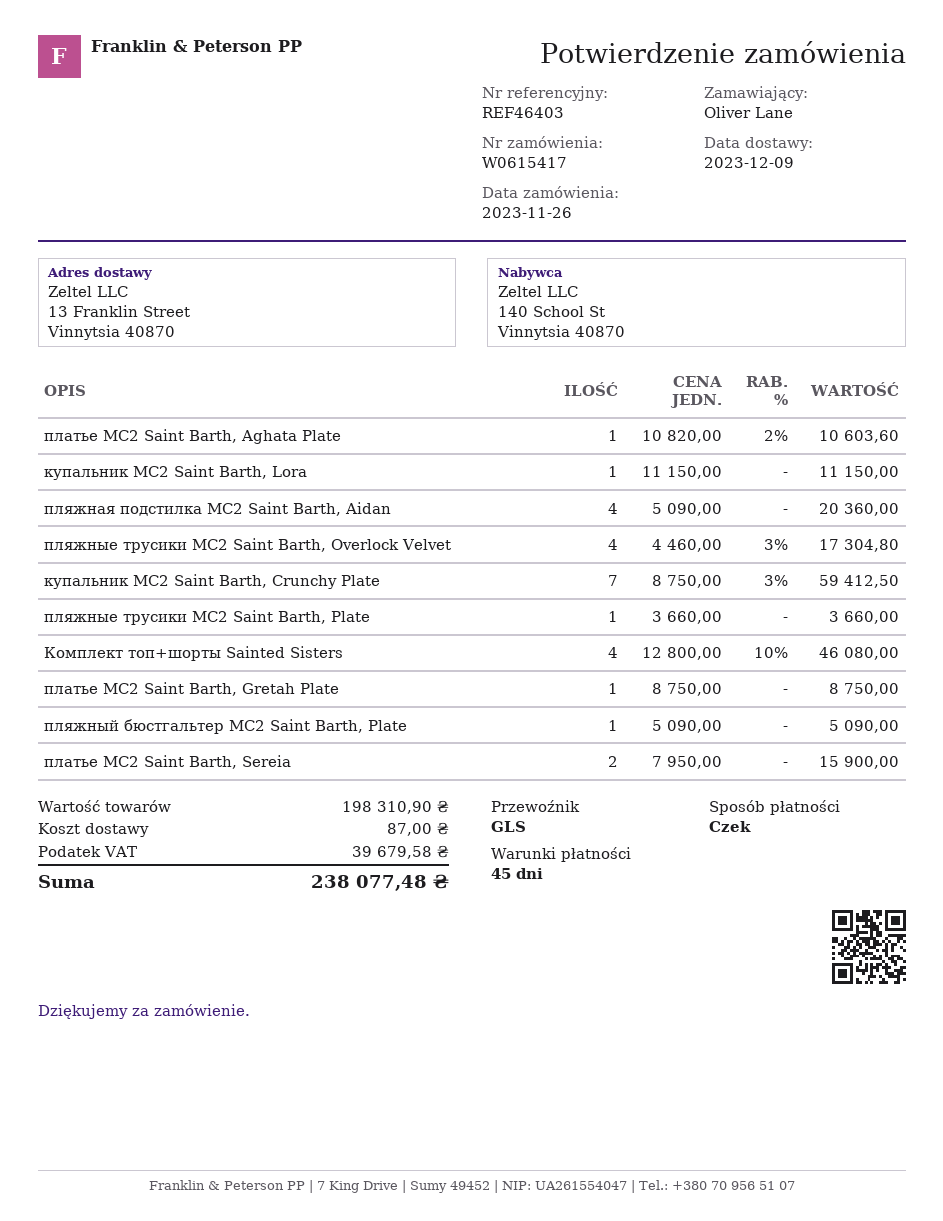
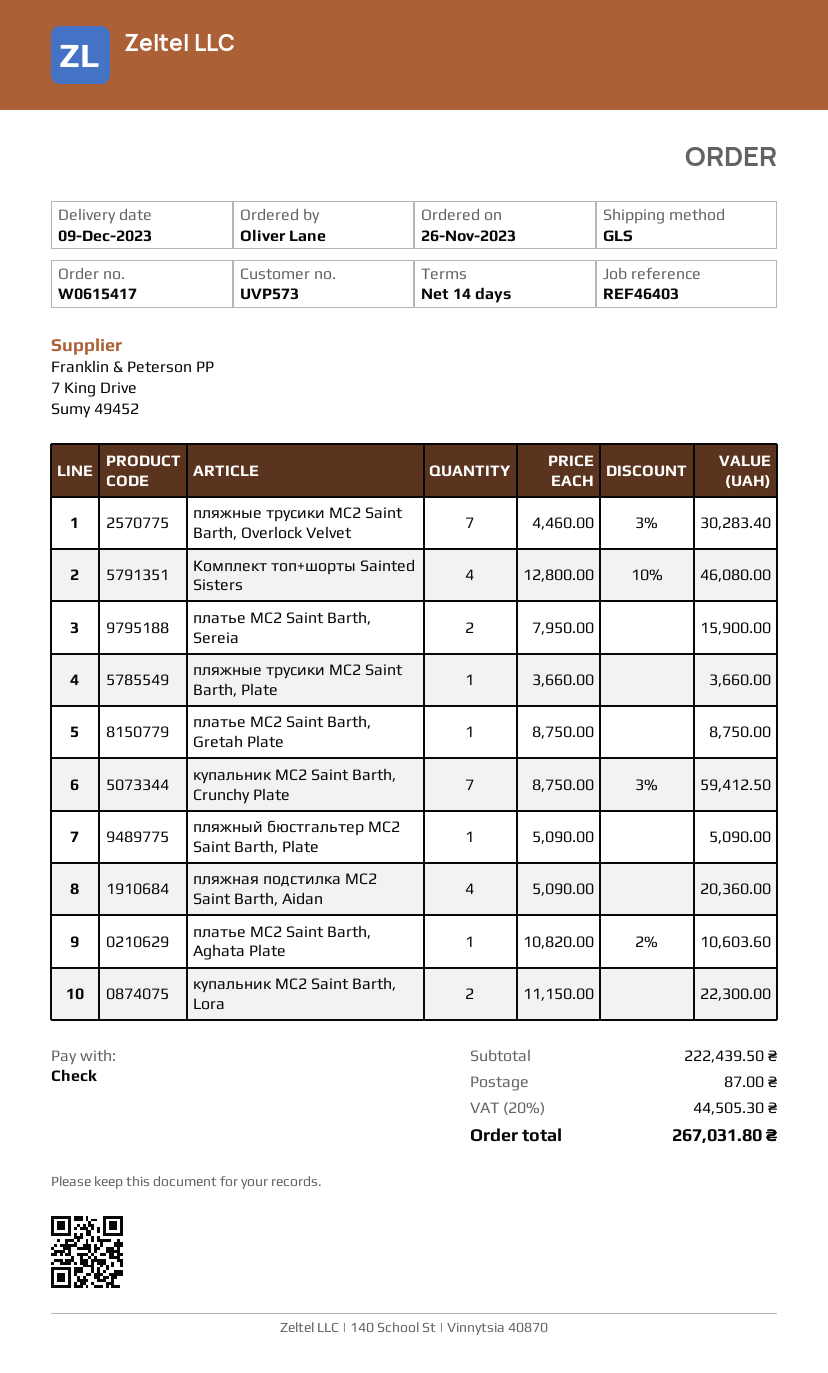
payment terms: 45 days -> 14 days
купальник MC2 Saint Barth, Lora: 1 x 11150.00 = 11150.00 -> 2 x 11150.00 = 22300.00
пляжные трусики MC2 Saint Barth, Overlock Velvet: 4 x 4460.00 - 3% = 17304.80 -> 7 x 4460.00 - 3% = 30283.40
subtotal: 198310.90 -> 222439.50
tax: 39679.58 -> 44505.30
total: 238077.48 -> 267031.80

